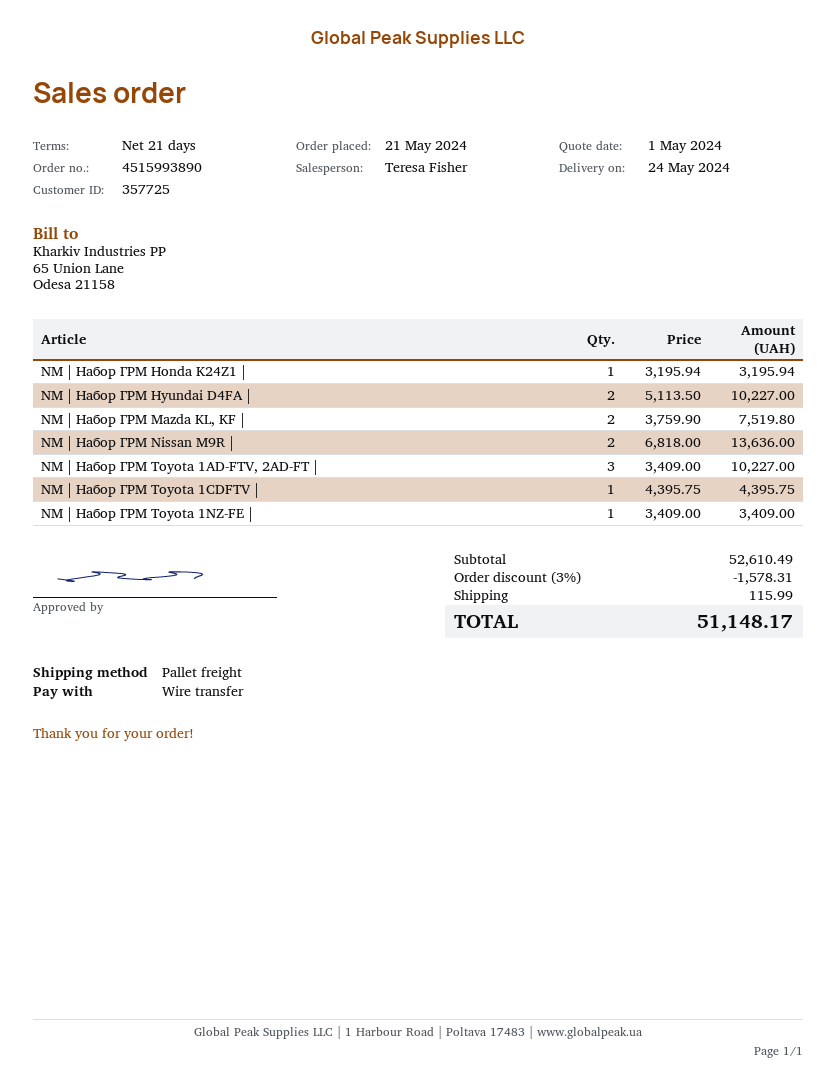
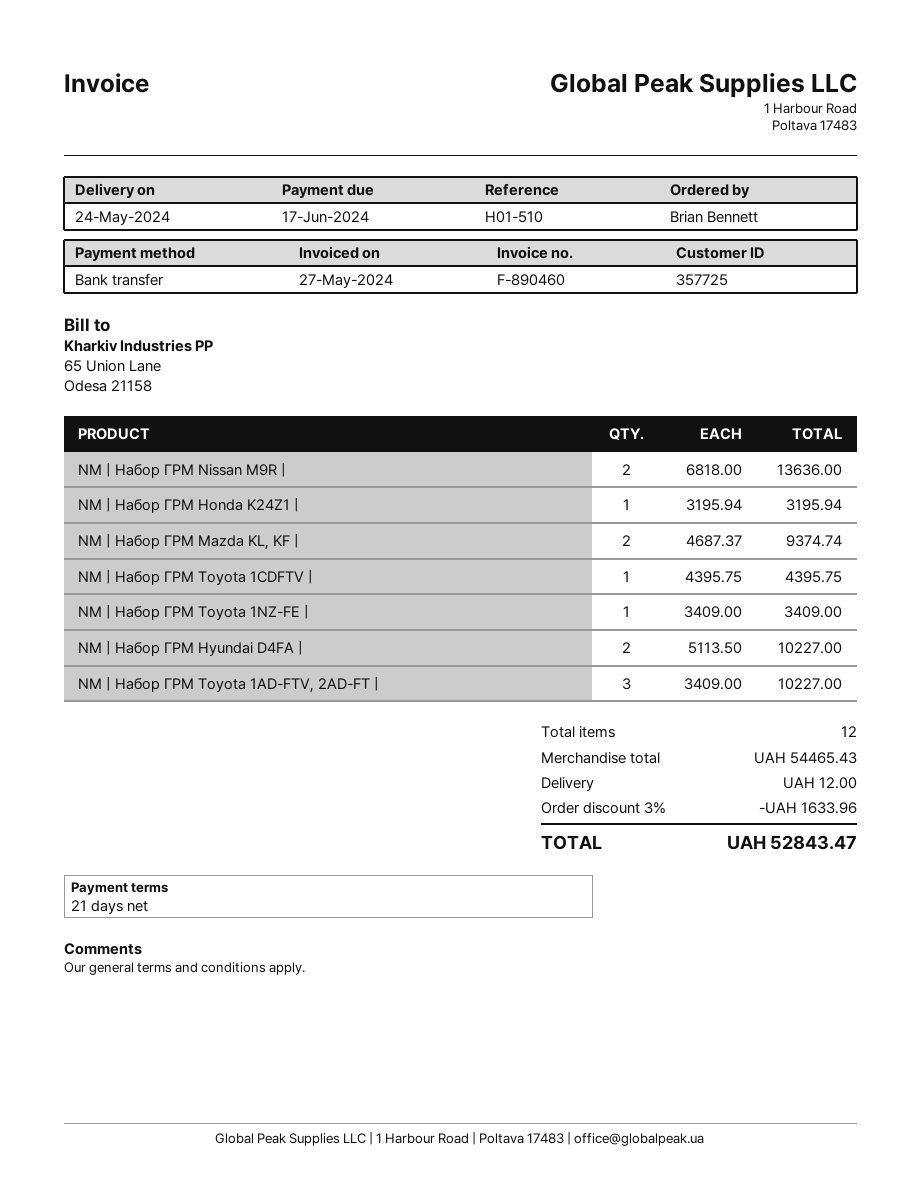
NM | Набор ГРМ Mazda KL, KF |: 2 x 3759.90 = 7519.80 -> 2 x 4687.37 = 9374.74
subtotal: 52610.49 -> 54465.43
discount: 3% = 1578.31 -> 3% = 1633.96
shipping: 115.99 -> 12.00
total: 51148.17 -> 52843.47

